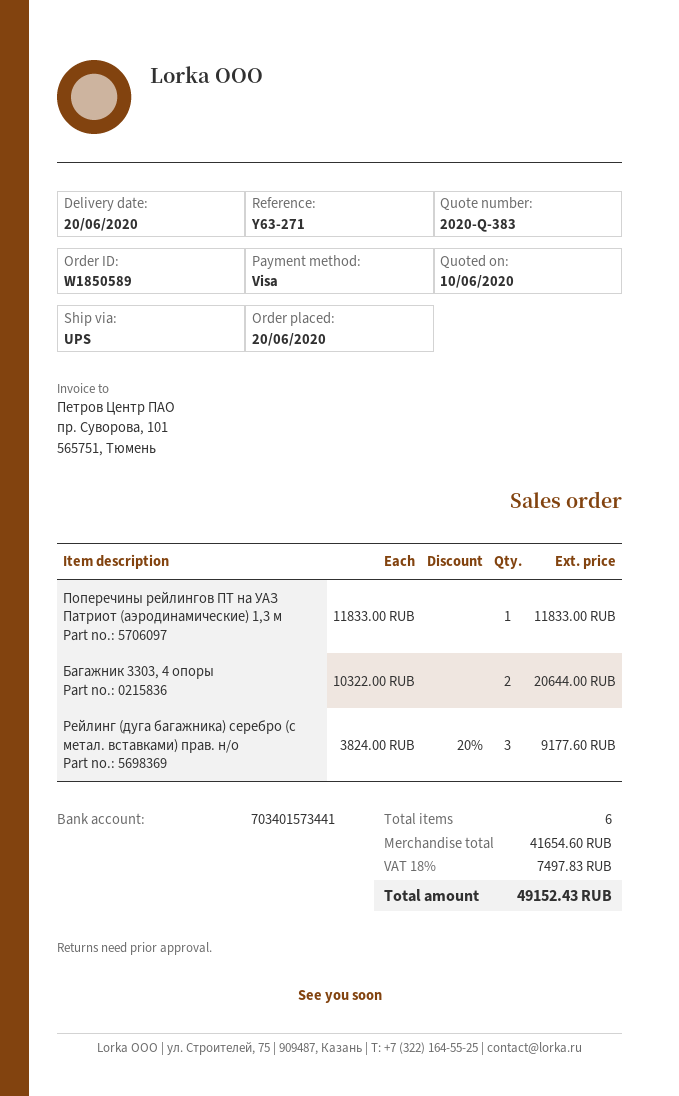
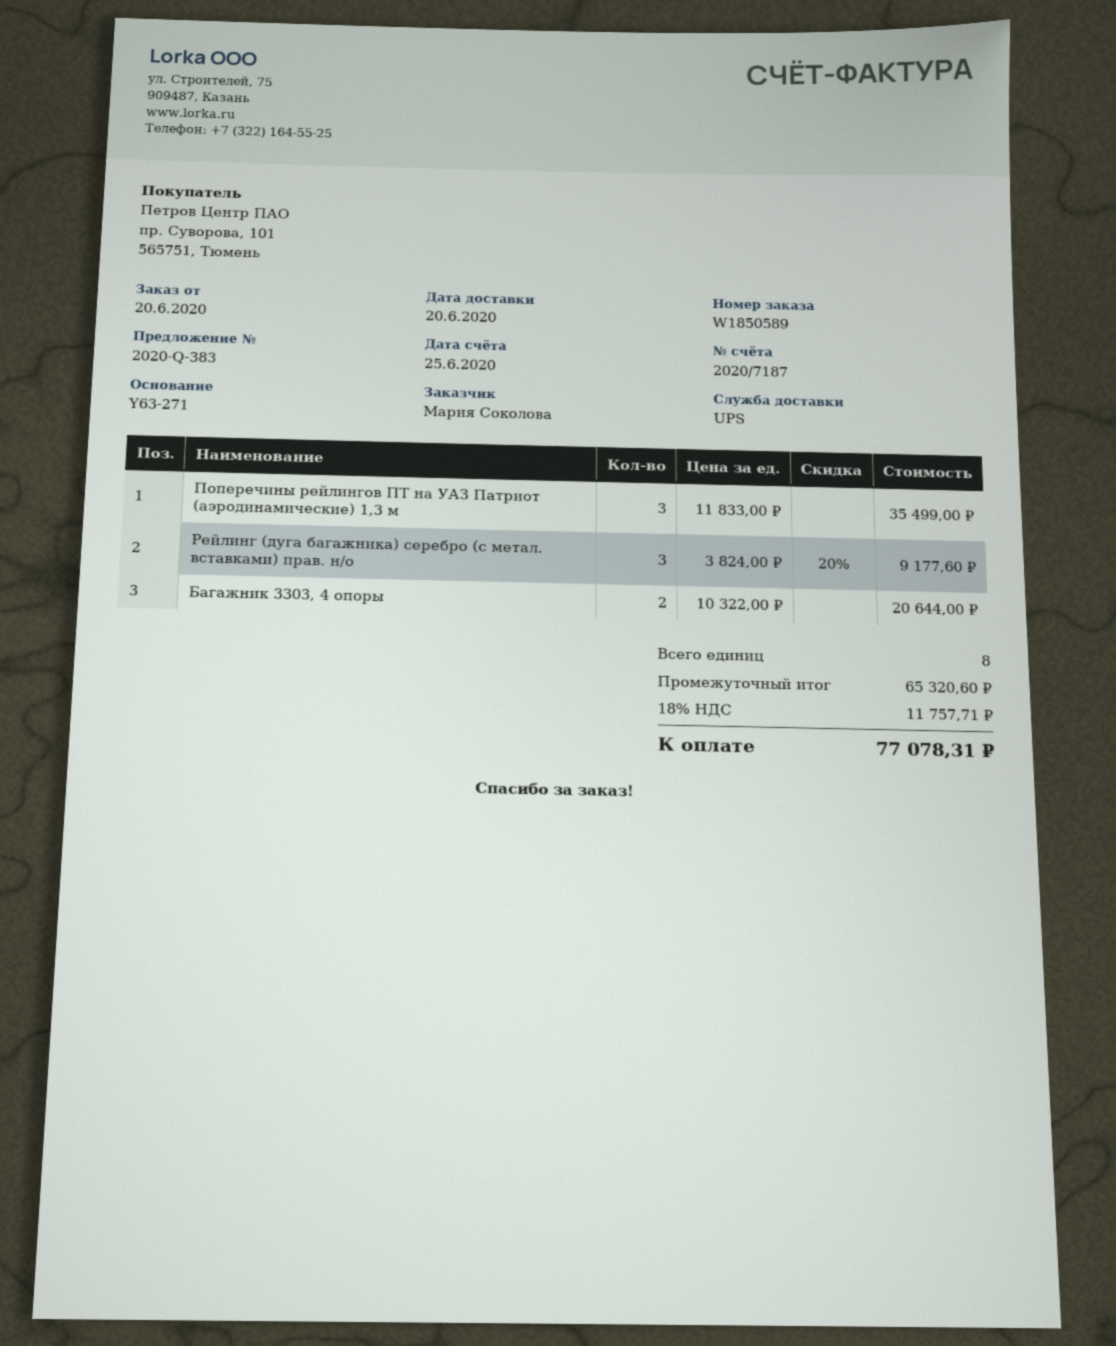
Поперечины рейлингов ПТ на УАЗ Патриот (аэродинамические) 1,3 м: 1 x 11833.00 = 11833.00 -> 3 x 11833.00 = 35499.00
total quantity: 6 -> 8
subtotal: 41654.60 -> 65320.60
tax: 18% = 7497.83 -> 18% = 11757.71
total: 49152.43 -> 77078.31

